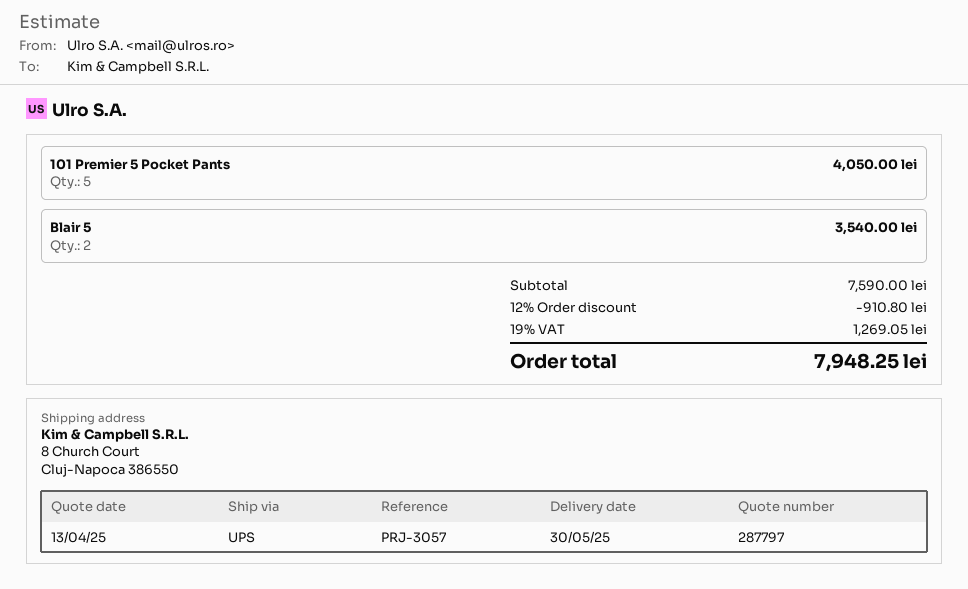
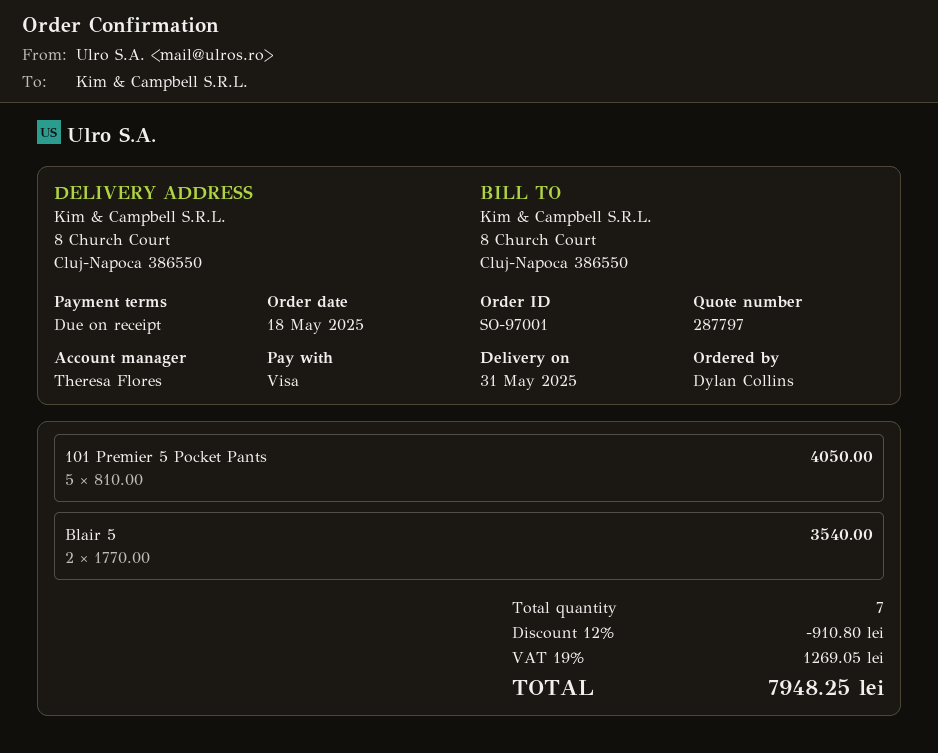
delivery date: 2025-05-30 -> 2025-05-31

